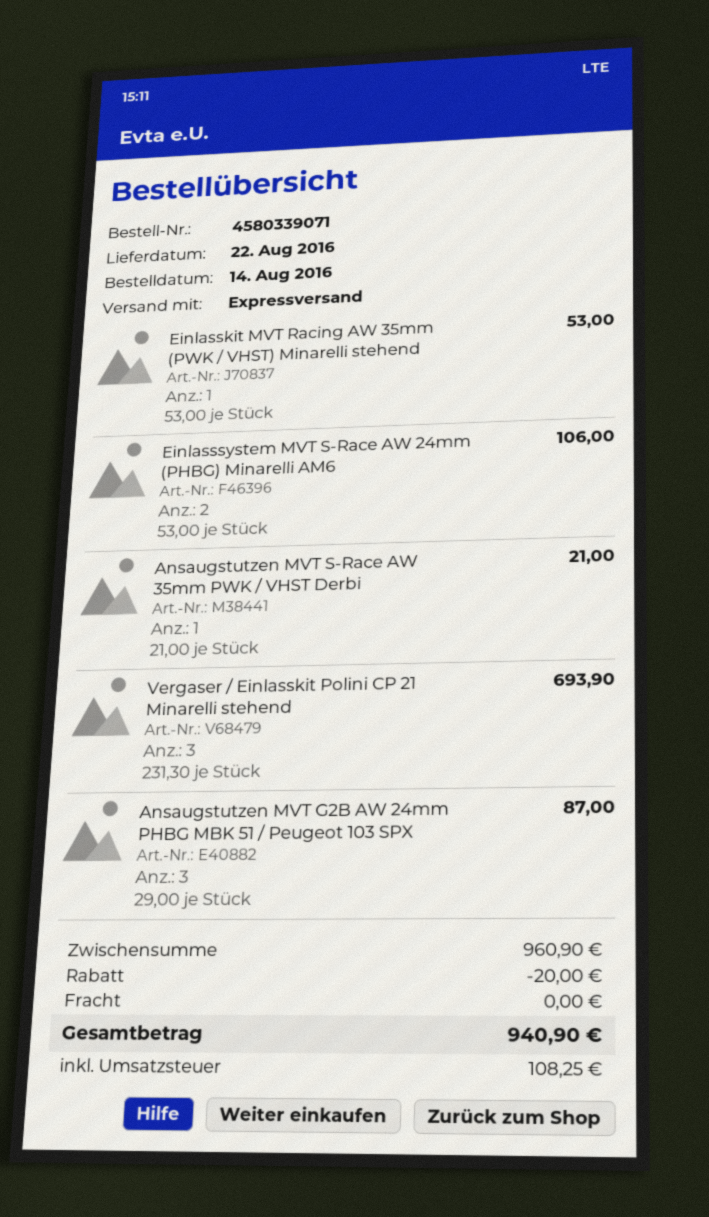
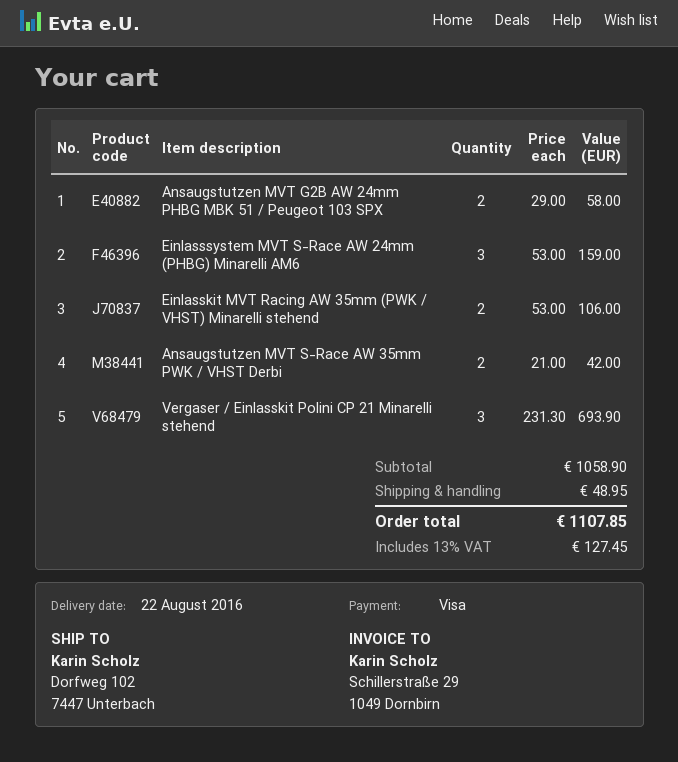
Einlasskit MVT Racing AW 35mm (PWK / VHST) Minarelli stehend: 1 x 53.00 = 53.00 -> 2 x 53.00 = 106.00
Einlasssystem MVT S-Race AW 24mm (PHBG) Minarelli AM6: 2 x 53.00 = 106.00 -> 3 x 53.00 = 159.00
Ansaugstutzen MVT S-Race AW 35mm PWK / VHST Derbi: 1 x 21.00 = 21.00 -> 2 x 21.00 = 42.00
Ansaugstutzen MVT G2B AW 24mm PHBG MBK 51 / Peugeot 103 SPX: 3 x 29.00 = 87.00 -> 2 x 29.00 = 58.00
subtotal: 960.90 -> 1058.90
discount: 20.00 -> none
shipping: 0.00 -> 48.95
tax: 108.25 -> 127.45
total: 940.90 -> 1107.85

